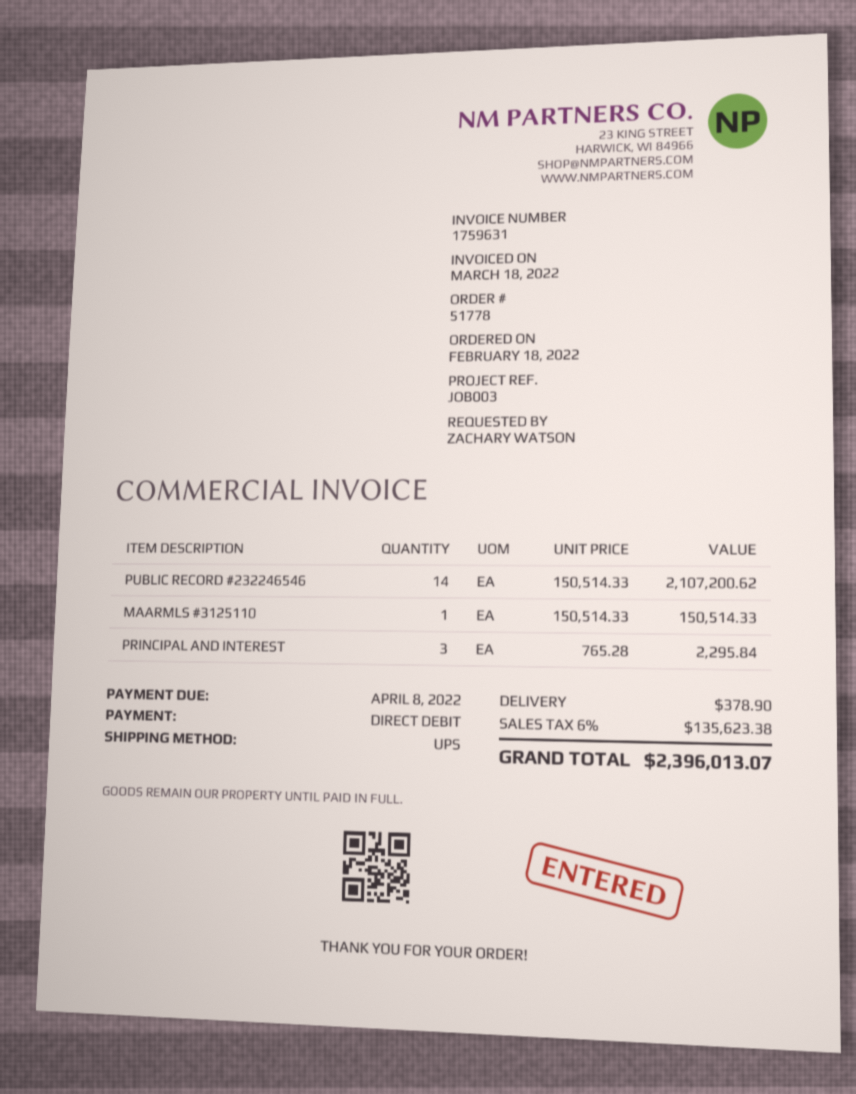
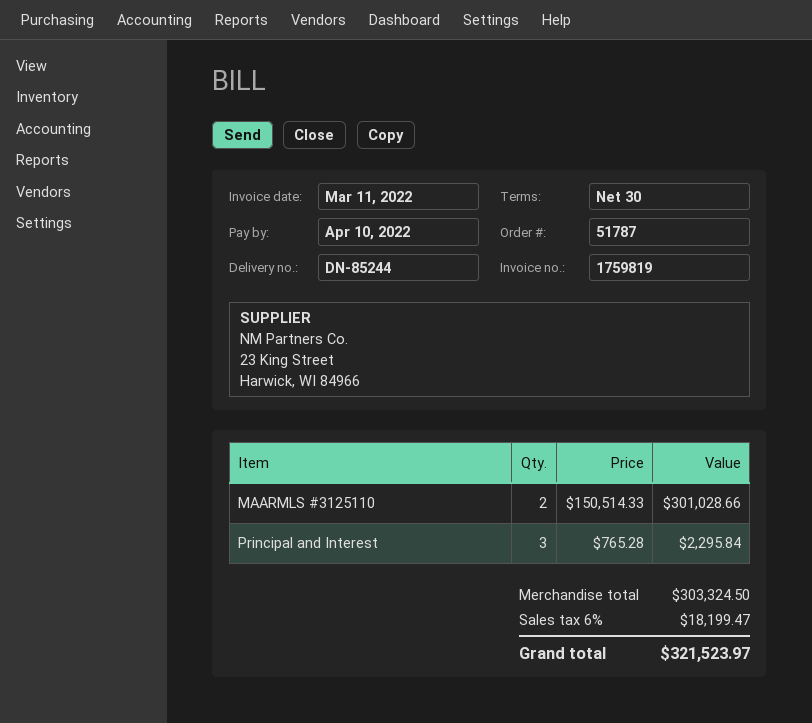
order number: 51778 -> 51787
invoice number: 1759631 -> 1759819
invoice date: 2022-03-18 -> 2022-03-11
due date: 2022-04-08 -> 2022-04-10
PUBLIC RECORD #232246546: 14 x 150514.33 = 2107200.62 -> none
MAARMLS #3125110: 1 x 150514.33 = 150514.33 -> 2 x 150514.33 = 301028.66
shipping: 378.90 -> none
tax: 6% = 135623.38 -> 6% = 18199.47
total: 2396013.07 -> 321523.97

